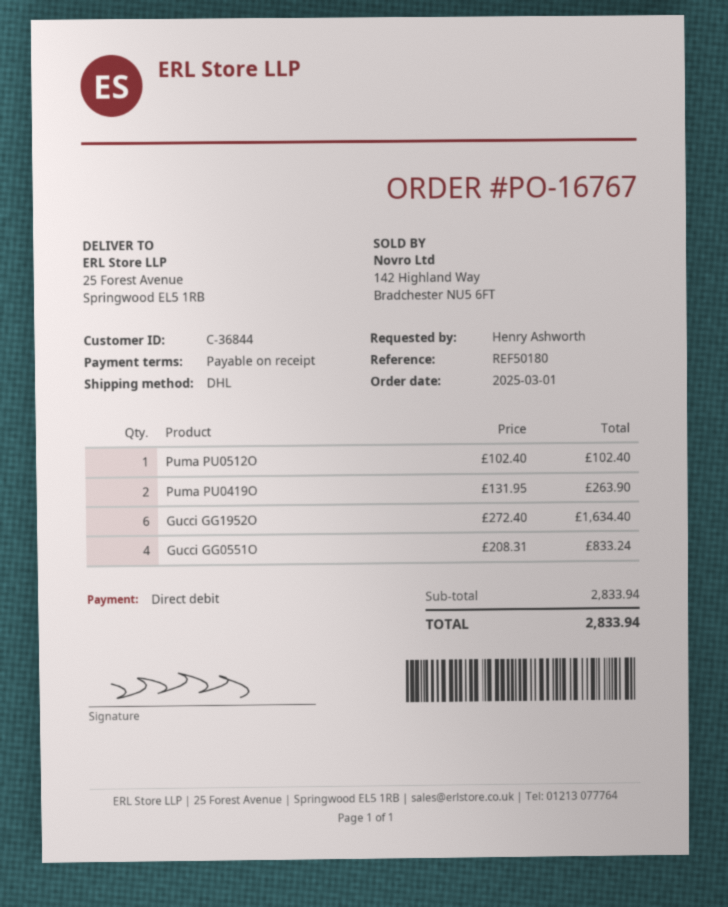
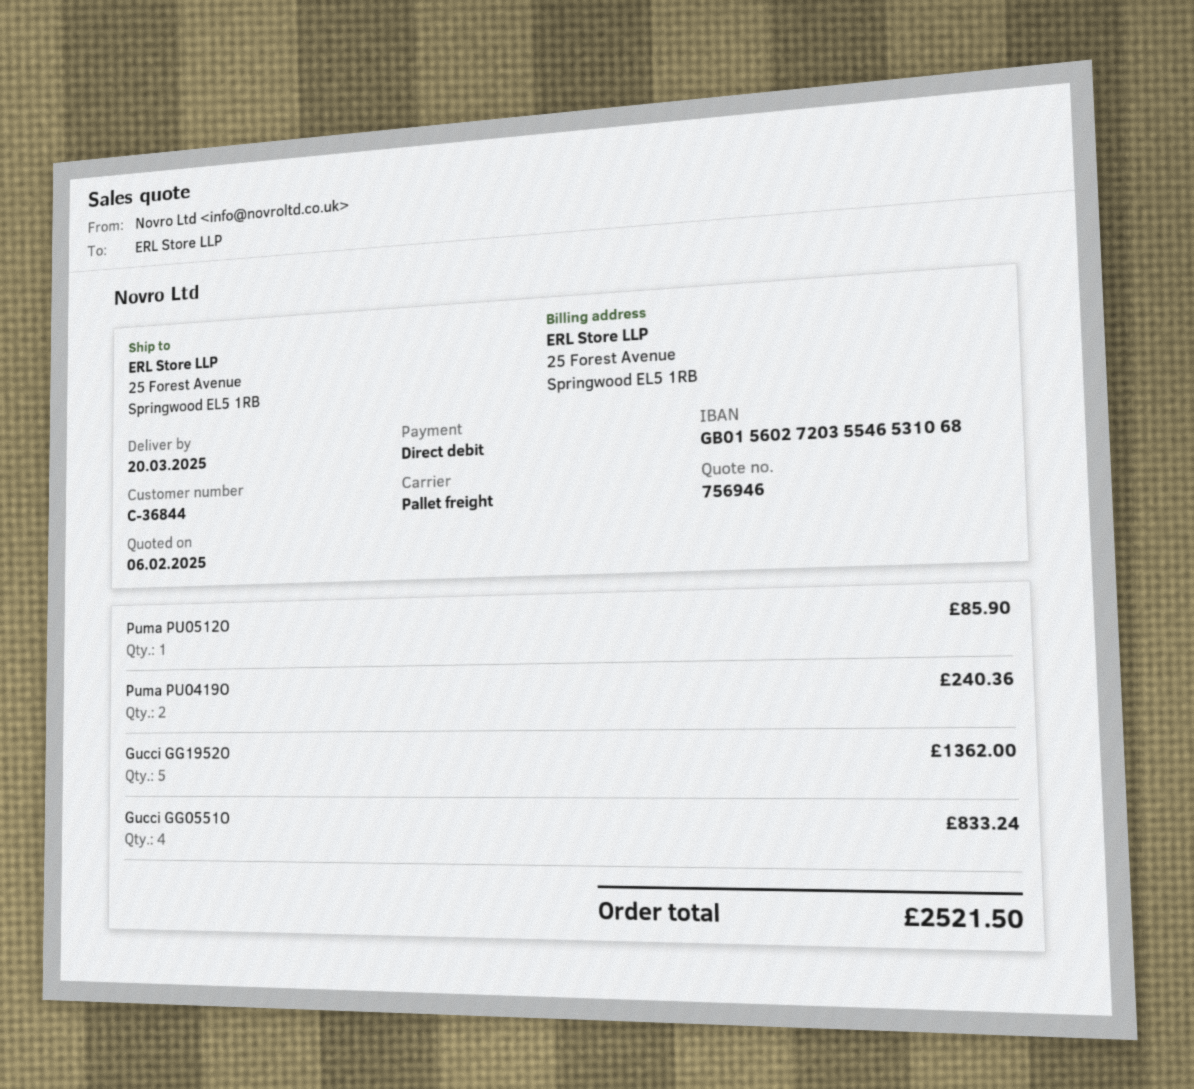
shipping method: DHL -> pallet freight
Puma PU0512O: 1 for 102.40 -> 1 for 85.90
Puma PU0419O: 2 for 263.90 -> 2 for 240.36
Gucci GG1952O: 6 for 1634.40 -> 5 for 1362.00
total: 2833.94 -> 2521.50

